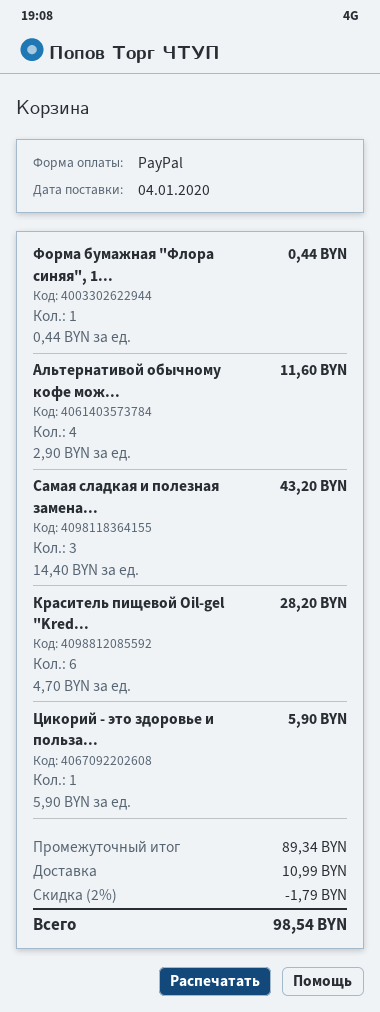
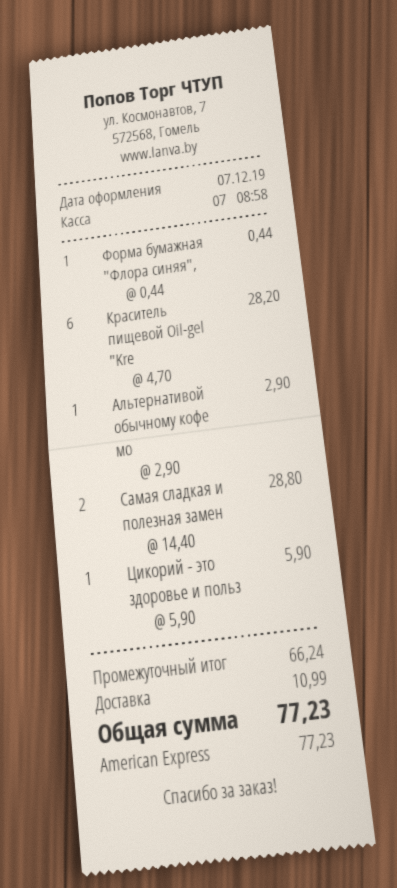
payment method: PayPal -> American Express
Альтернативой обычному кофе мож...: 4 x 2.90 = 11.60 -> 1 x 2.90 = 2.90
Самая сладкая и полезная замена...: 3 x 14.40 = 43.20 -> 2 x 14.40 = 28.80
subtotal: 89.34 -> 66.24
discount: 2% = 1.79 -> none
total: 98.54 -> 77.23

